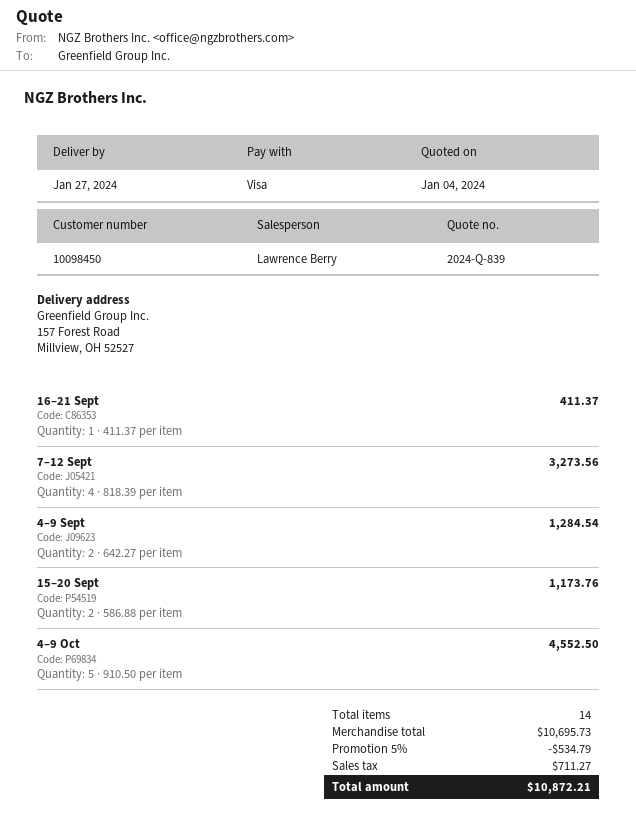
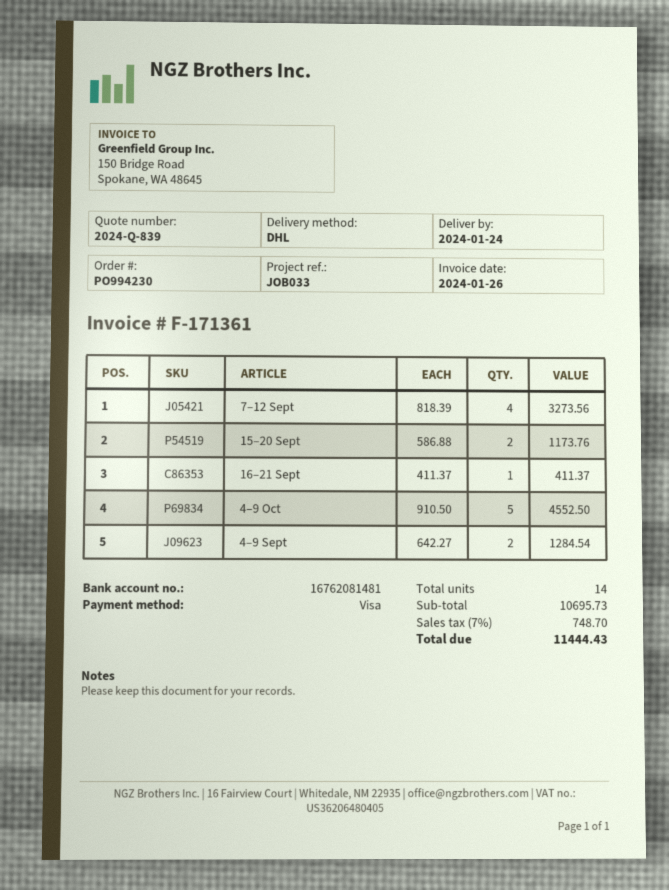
delivery date: 2024-01-27 -> 2024-01-24
discount: 5% = 534.79 -> none
tax: 711.27 -> 748.70
total: 10872.21 -> 11444.43

